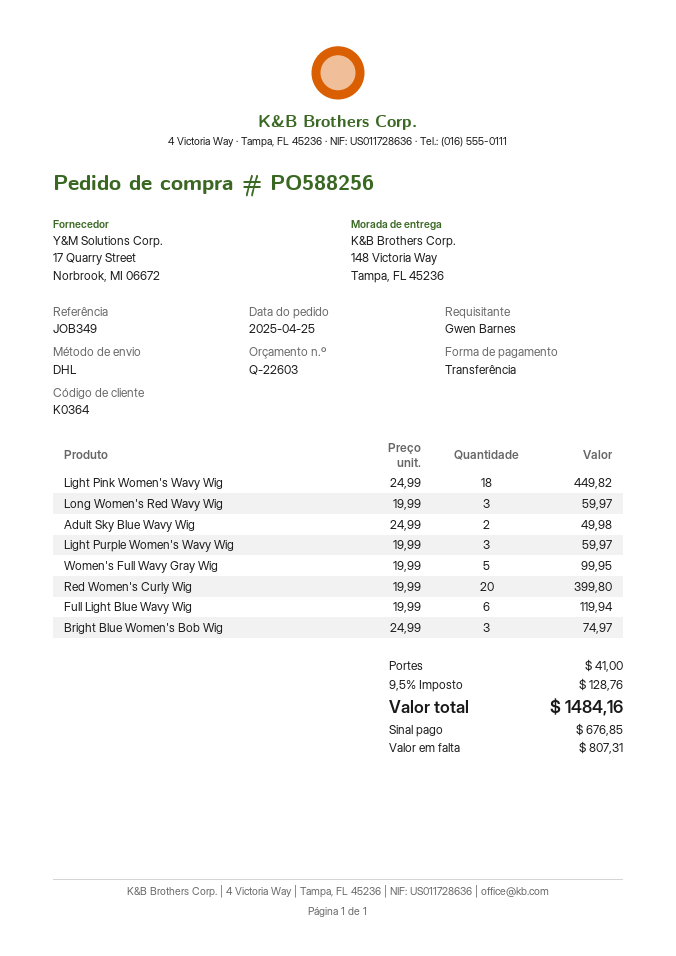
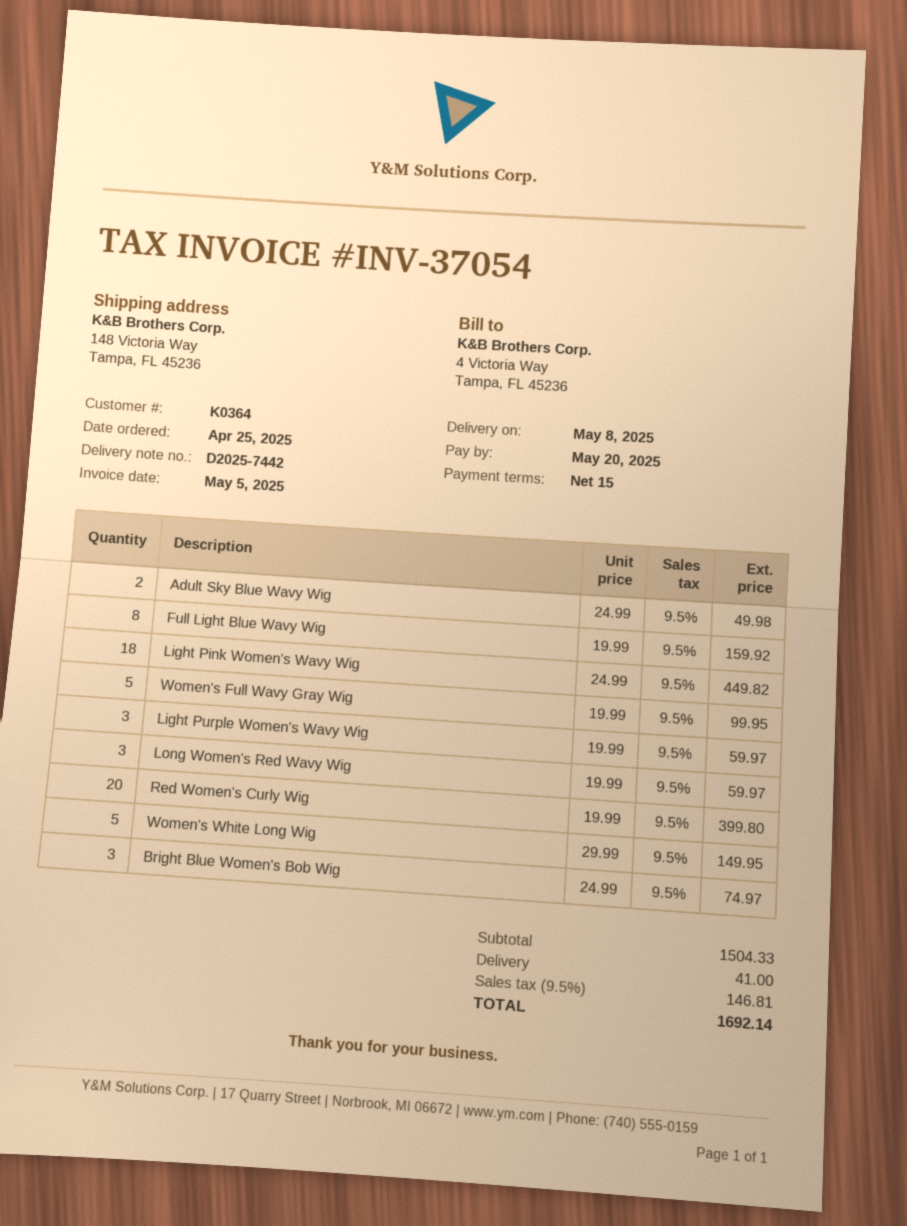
Full Light Blue Wavy Wig: 6 x 19.99 = 119.94 -> 8 x 19.99 = 159.92
Women's White Long Wig: none -> 5 x 29.99 = 149.95
tax: 9.5% = 128.76 -> 9.5% = 146.81
total: 1484.16 -> 1692.14

